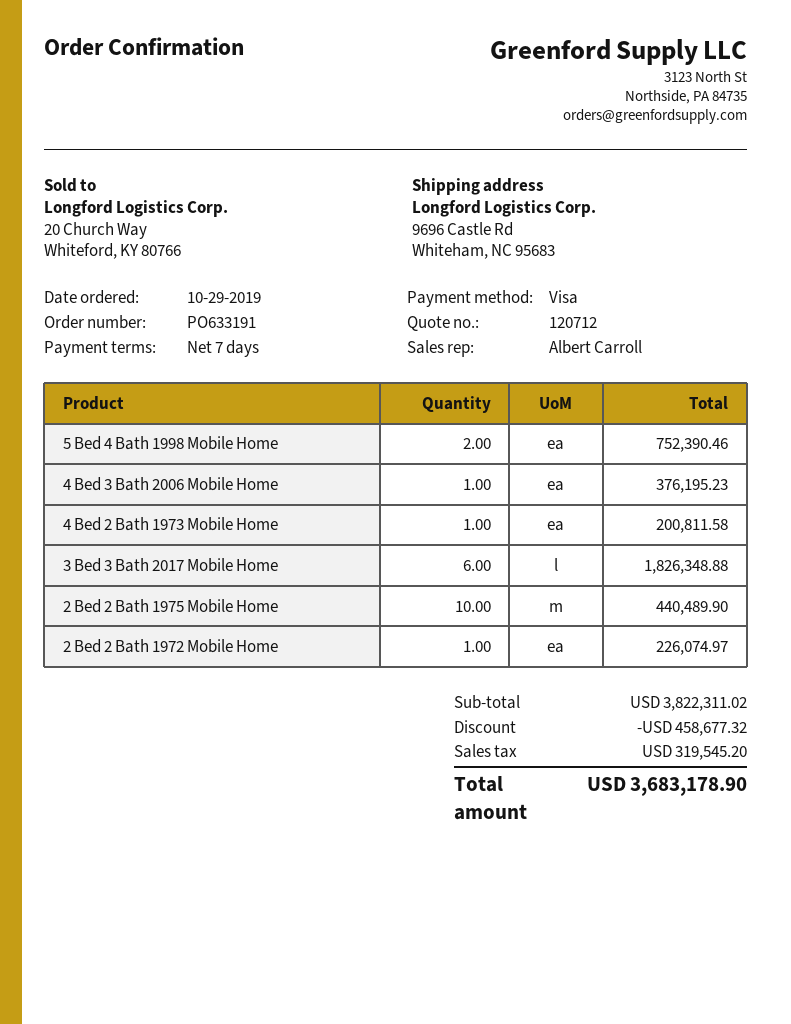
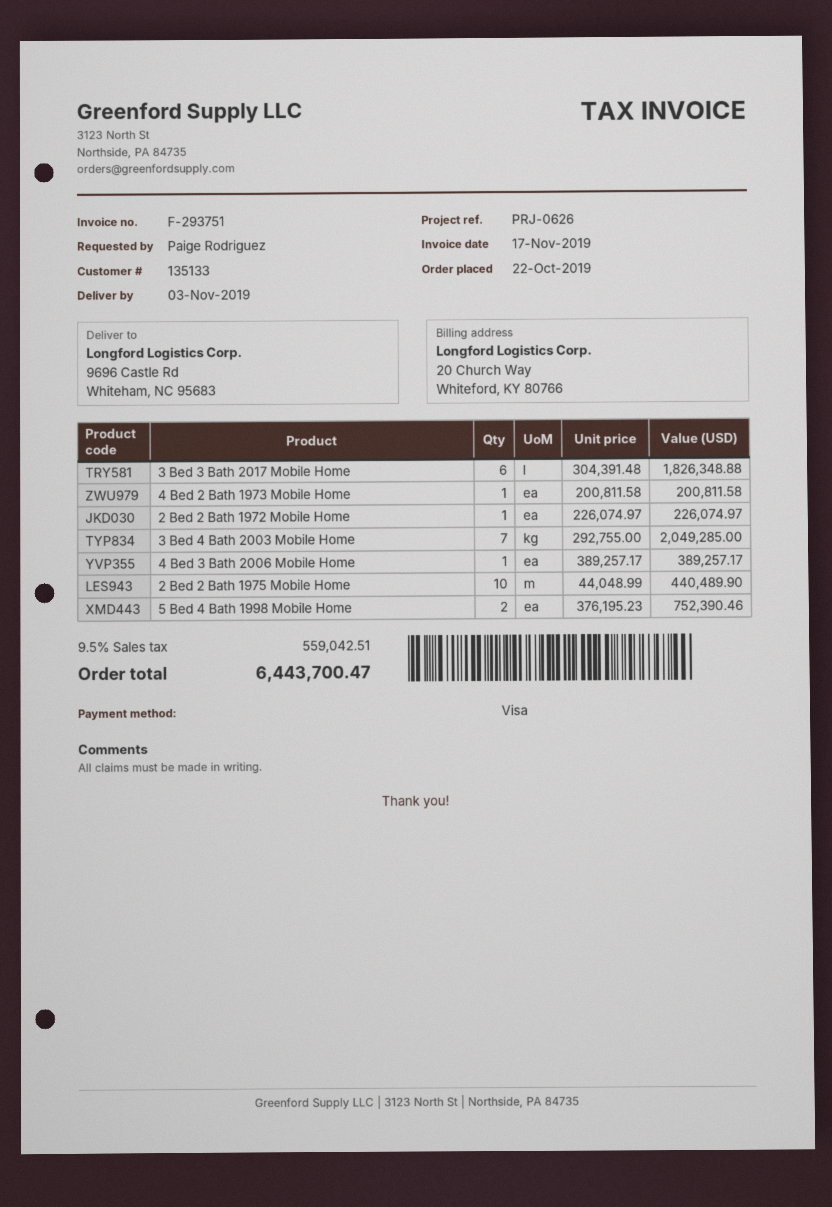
order date: 2019-10-29 -> 2019-10-22
4 Bed 3 Bath 2006 Mobile Home: 1 for 376195.23 -> 1 for 389257.17
3 Bed 4 Bath 2003 Mobile Home: none -> 7 for 2049285.00
discount: 458677.32 -> none
tax: 319545.20 -> 559042.51
total: 3683178.90 -> 6443700.47

